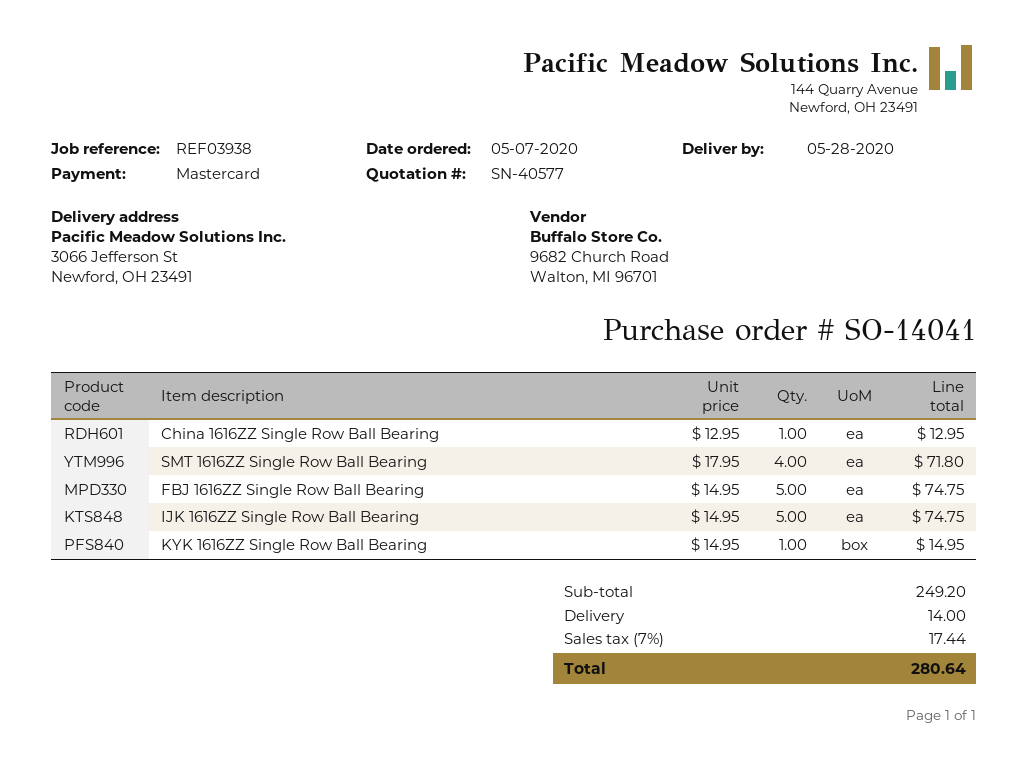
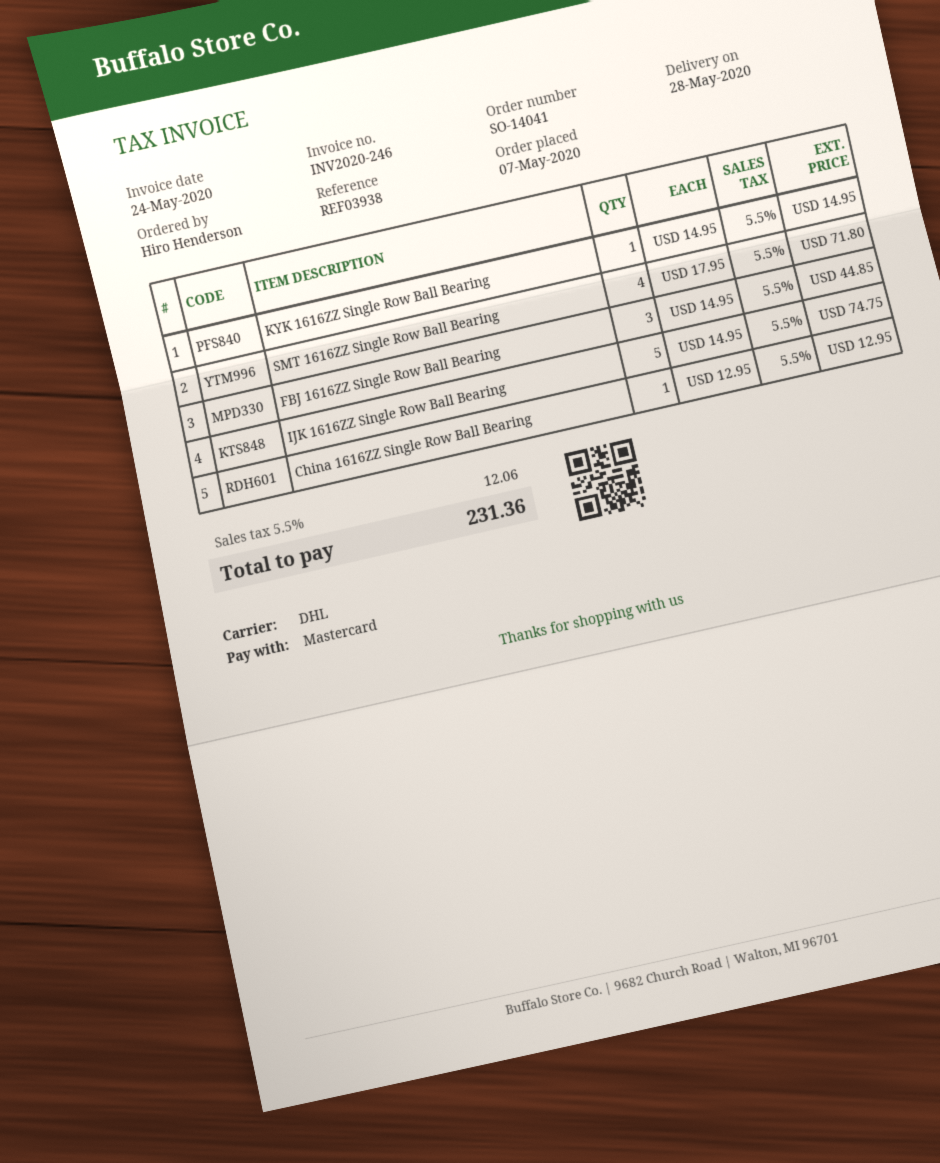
FBJ 1616ZZ Single Row Ball Bearing: 5 x 14.95 = 74.75 -> 3 x 14.95 = 44.85
shipping: 14.00 -> none
tax: 7% = 17.44 -> 5.5% = 12.06
total: 280.64 -> 231.36

